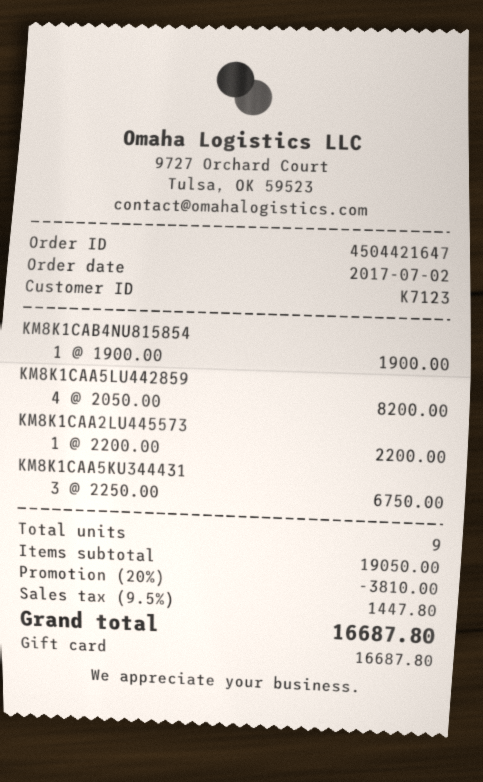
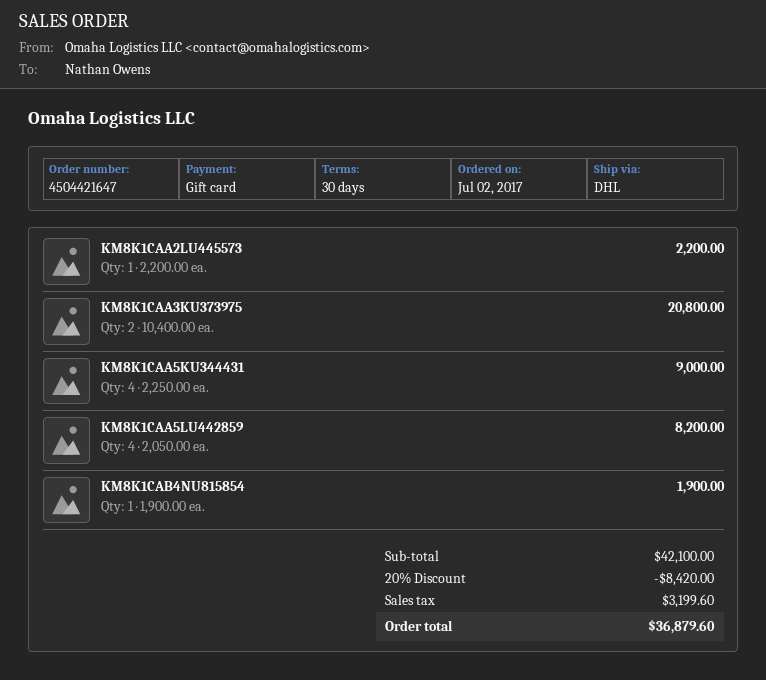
KM8K1CAA5KU344431: 3 x 2250.00 = 6750.00 -> 4 x 2250.00 = 9000.00
KM8K1CAA3KU373975: none -> 2 x 10400.00 = 20800.00
subtotal: 19050.00 -> 42100.00
discount: 20% = 3810.00 -> 20% = 8420.00
tax: 1447.80 -> 3199.60
total: 16687.80 -> 36879.60

